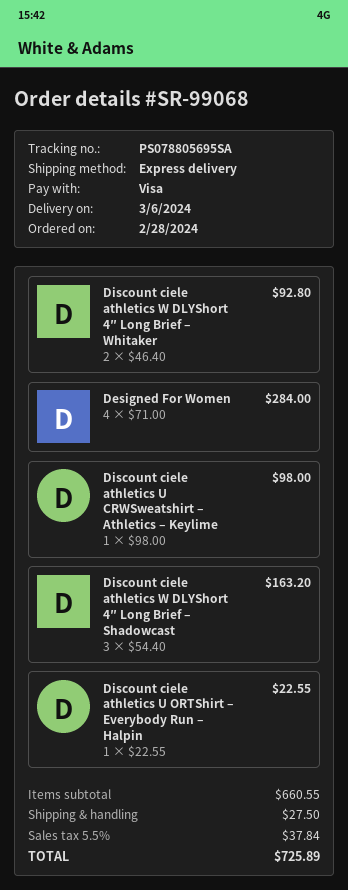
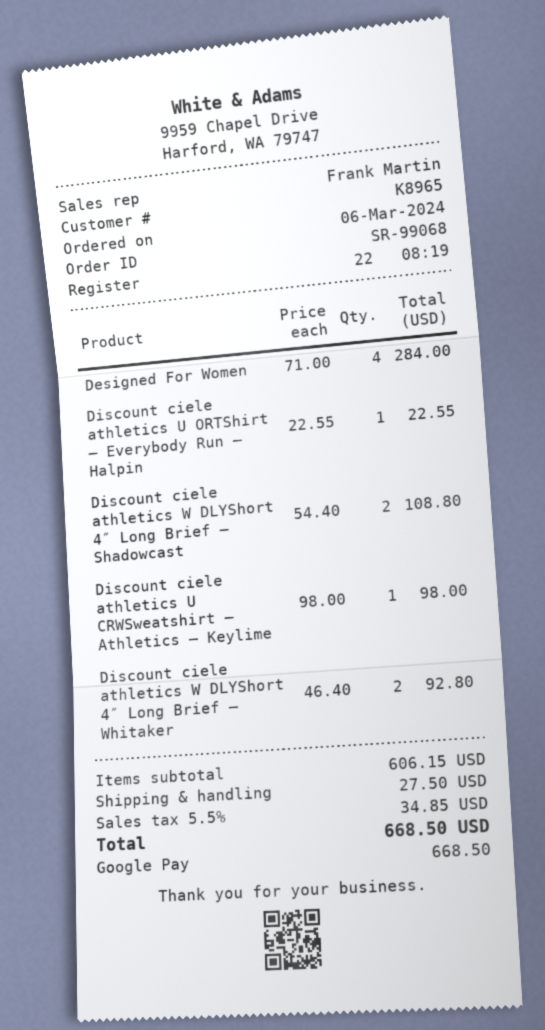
order date: 2024-02-28 -> 2024-03-06
payment method: Visa -> Google Pay
Discount ciele athletics W DLYShort 4″ Long Brief – Shadowcast: 3 x 54.40 = 163.20 -> 2 x 54.40 = 108.80
subtotal: 660.55 -> 606.15
tax: 5.5% = 37.84 -> 5.5% = 34.85
total: 725.89 -> 668.50

